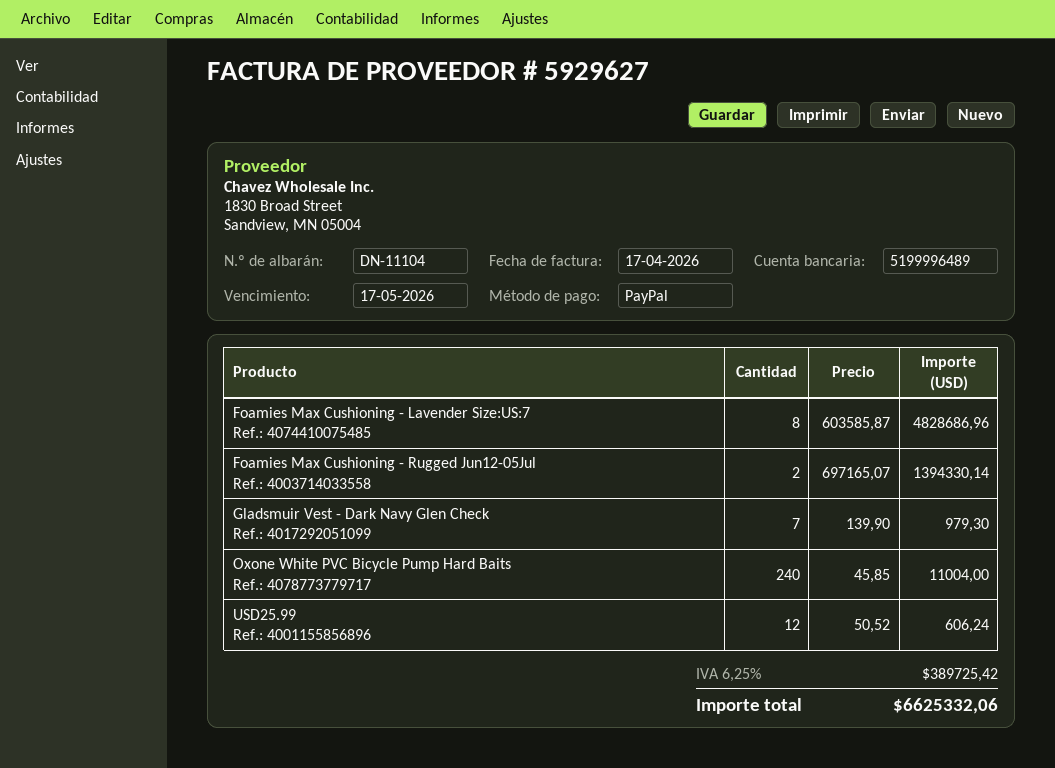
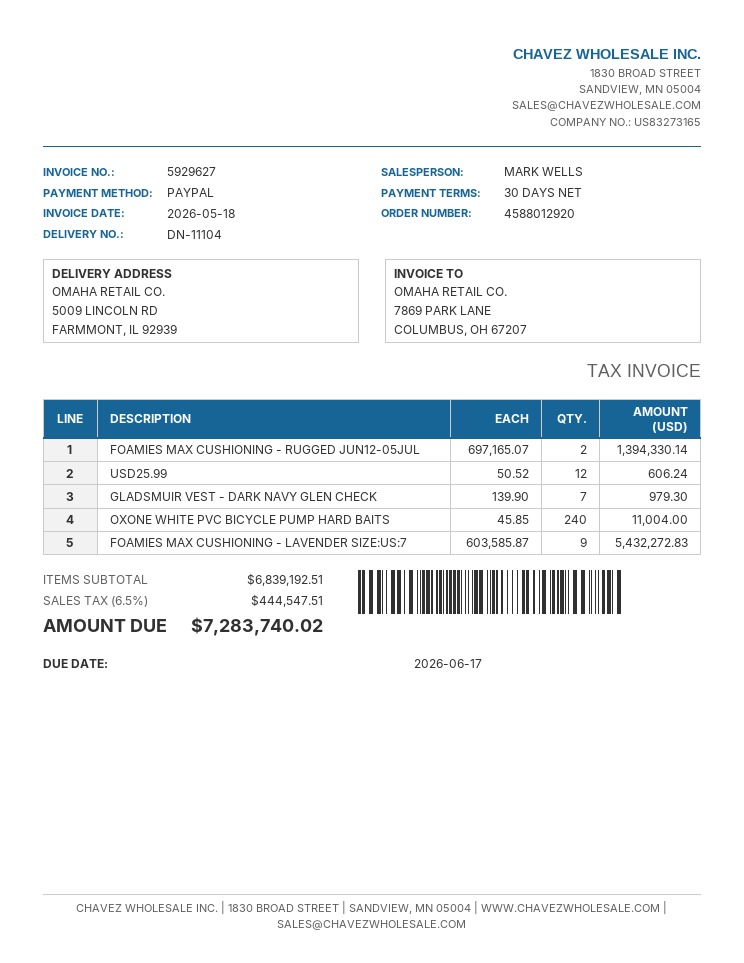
invoice date: 2026-04-17 -> 2026-05-18
due date: 2026-05-17 -> 2026-06-17
Foamies Max Cushioning - Lavender Size:US:7: 8 x 603585.87 = 4828686.96 -> 9 x 603585.87 = 5432272.83
tax: 6.25% = 389725.42 -> 6.5% = 444547.51
total: 6625332.06 -> 7283740.02

